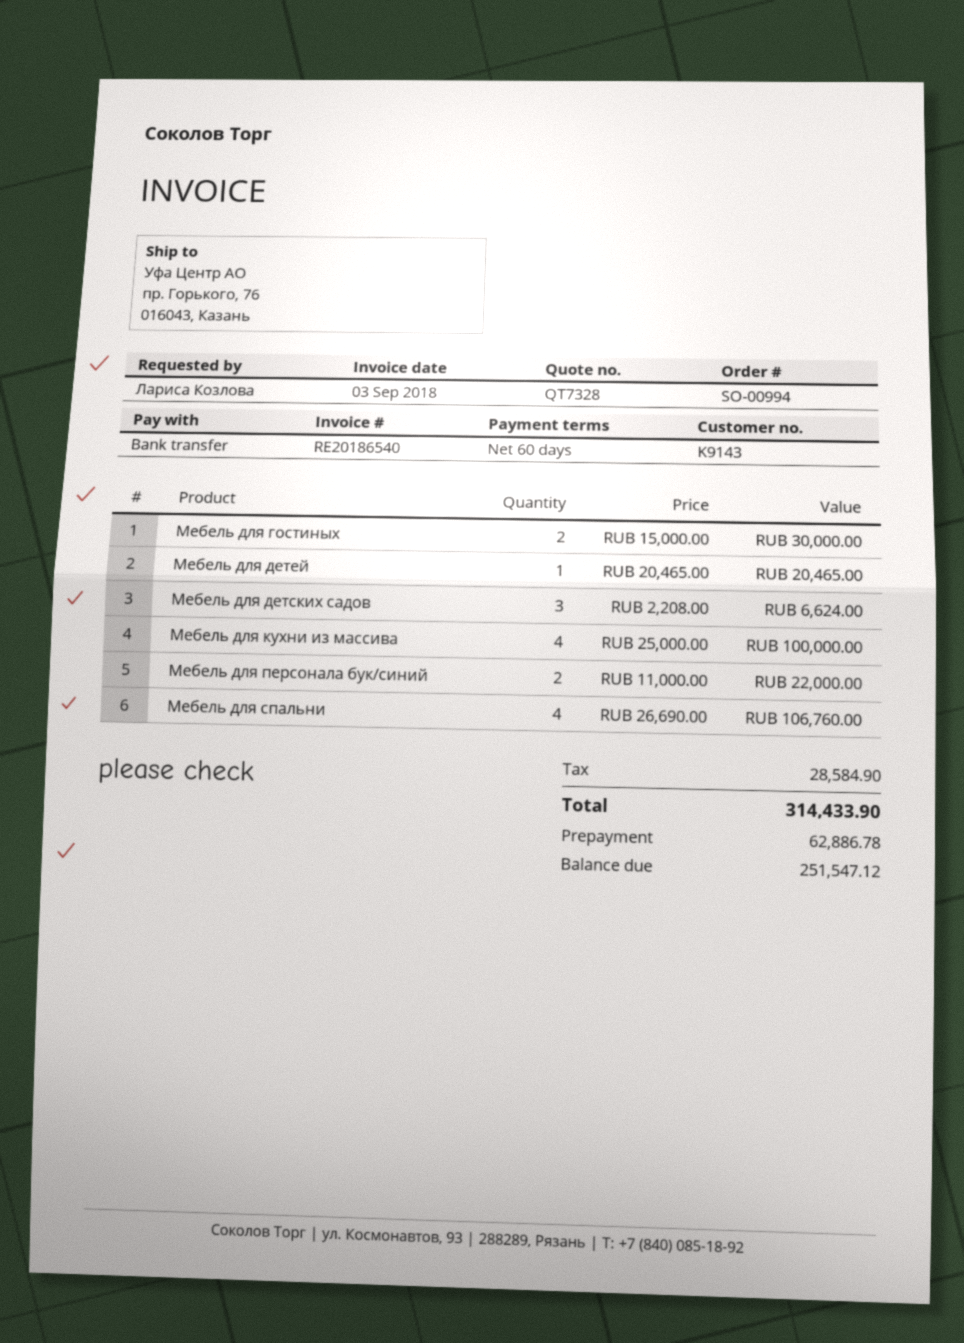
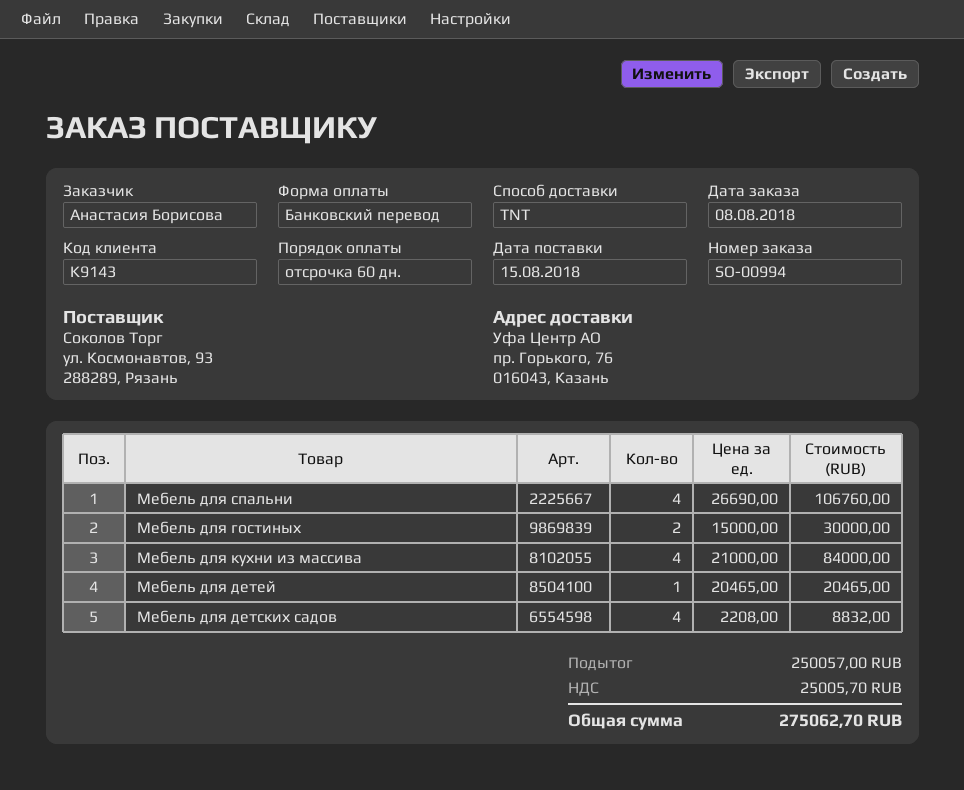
ordered by: Лариса Козлова -> Анастасия Борисова
Мебель для детских садов: 3 x 2208.00 = 6624.00 -> 4 x 2208.00 = 8832.00
Мебель для кухни из массива: 4 x 25000.00 = 100000.00 -> 4 x 21000.00 = 84000.00
Мебель для персонала бук/синий: 2 x 11000.00 = 22000.00 -> none
tax: 28584.90 -> 25005.70
total: 314433.90 -> 275062.70

